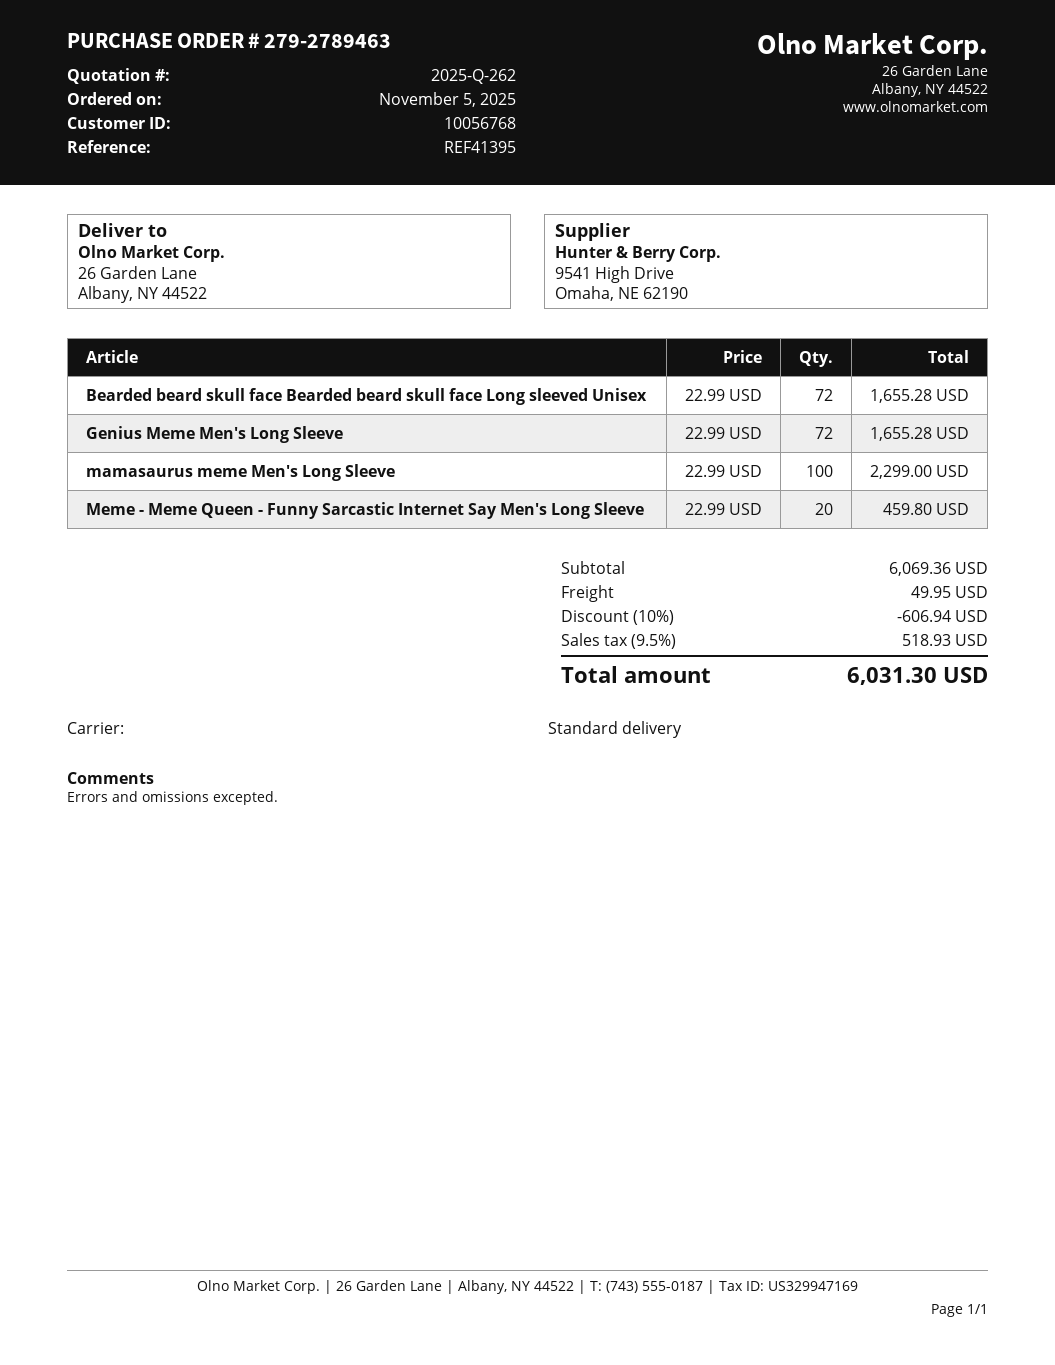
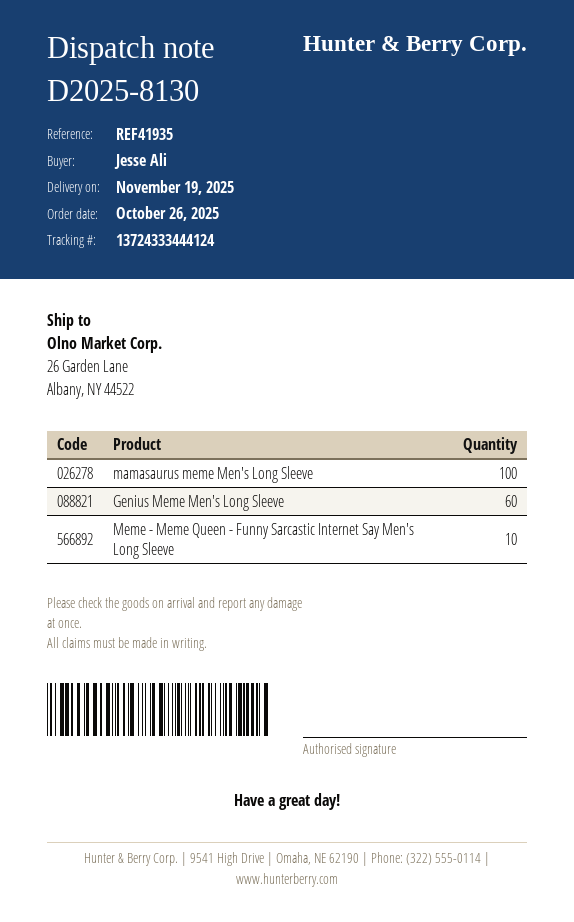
order date: 2025-11-05 -> 2025-10-26
reference: REF41395 -> REF41935
Bearded beard skull face Bearded beard skull face Long sleeved Unisex: 72 -> none
Genius Meme Men's Long Sleeve: 72 -> 60
Meme - Meme Queen - Funny Sarcastic Internet Say Men's Long Sleeve: 20 -> 10

